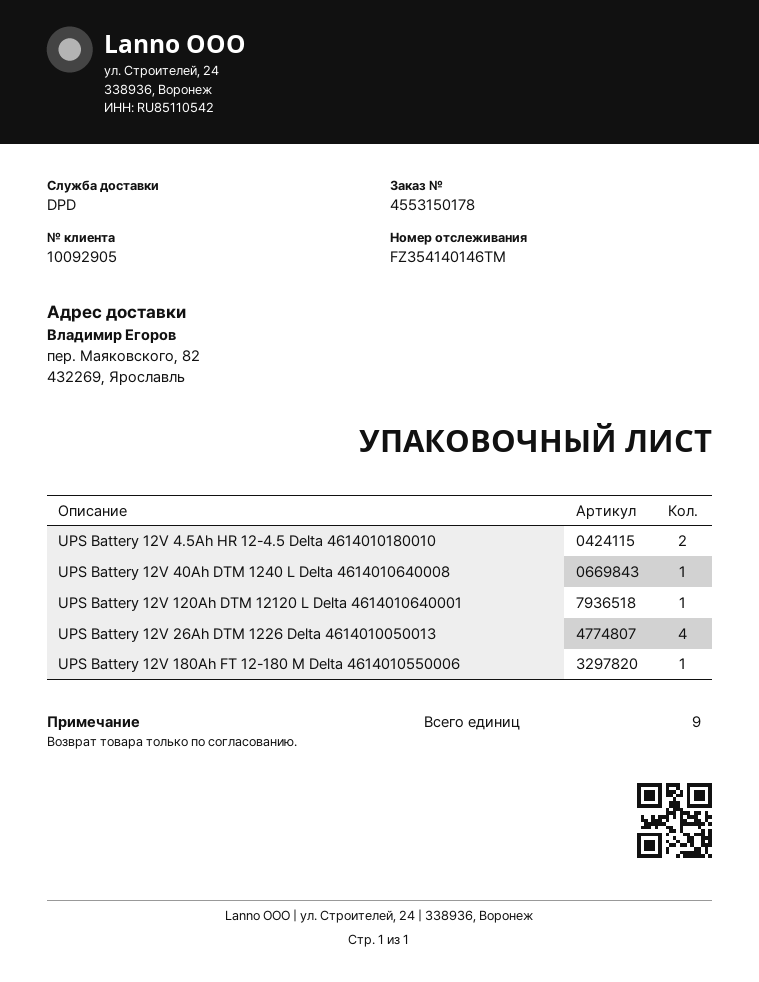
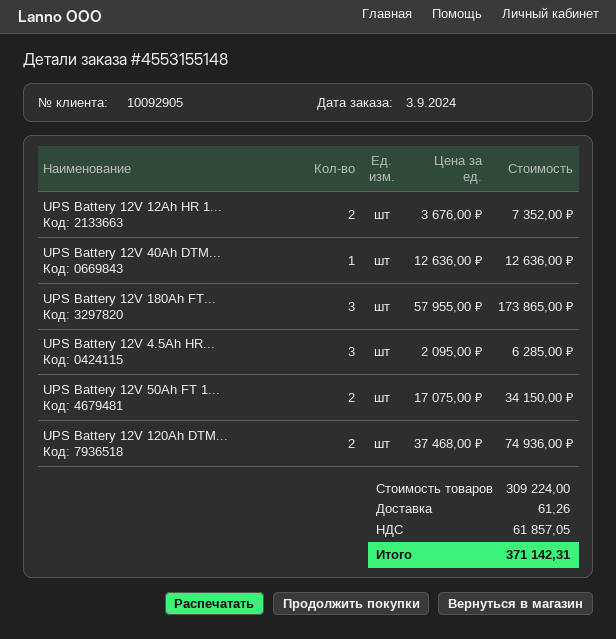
order number: 4553150178 -> 4553155148
UPS Battery 12V 4.5Ah HR 12-4.5 Delta 4614010180010: 2 -> 3
UPS Battery 12V 120Ah DTM 12120 L Delta 4614010640001: 1 -> 2
UPS Battery 12V 26Ah DTM 1226 Delta 4614010050013: 4 -> none
UPS Battery 12V 180Ah FT 12-180 M Delta 4614010550006: 1 -> 3
UPS Battery 12V 12Ah HR 1...: none -> 2
UPS Battery 12V 50Ah FT 1...: none -> 2

